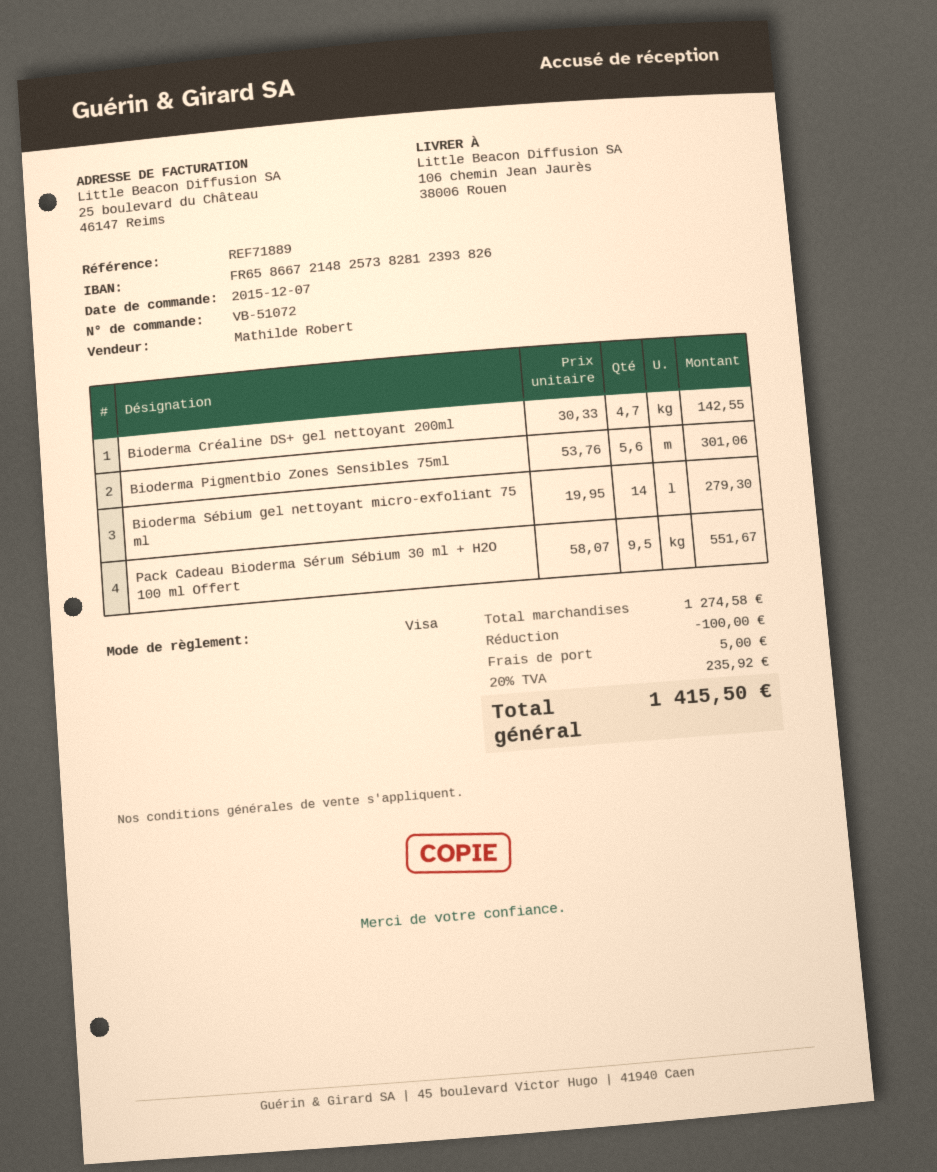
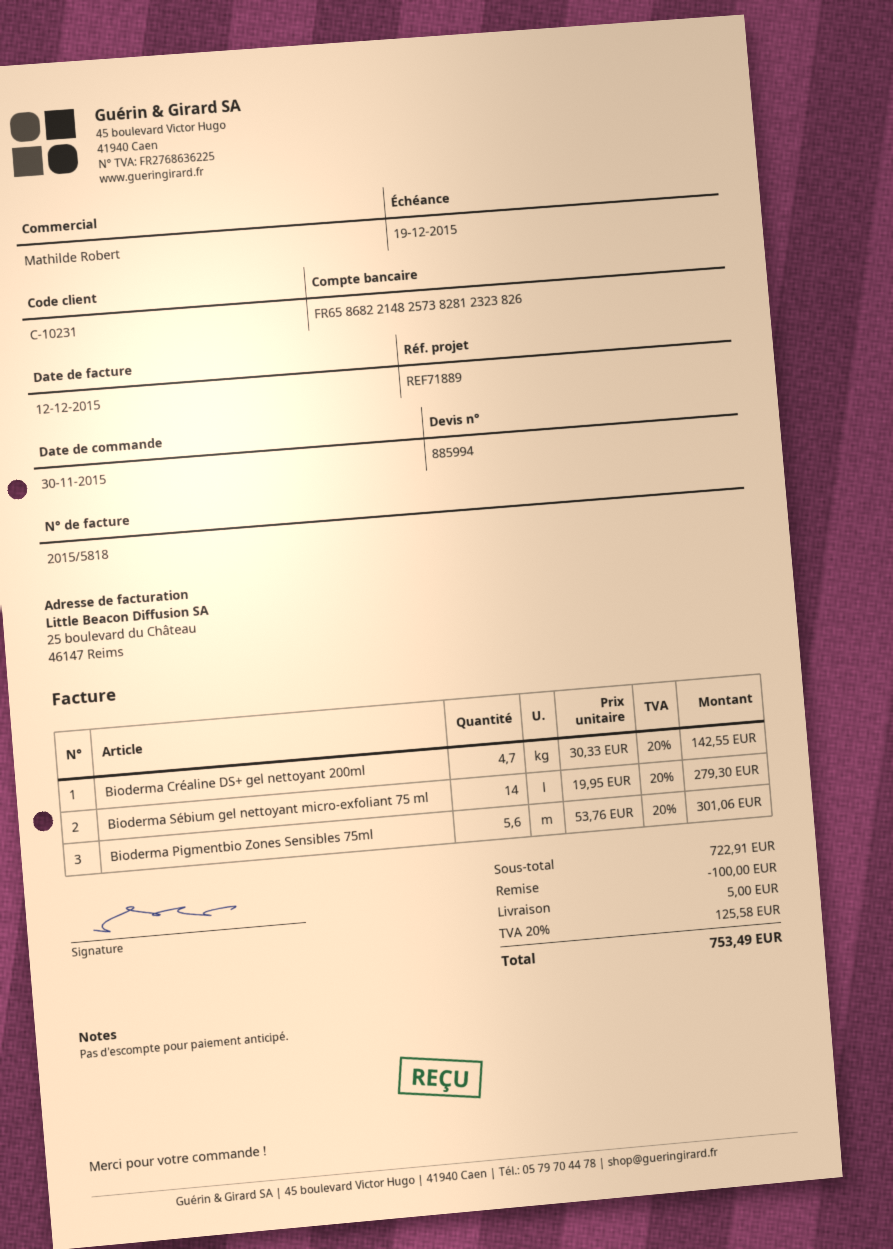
order date: 2015-12-07 -> 2015-11-30
bank account: FR6586672148257382812393826 -> FR6586822148257382812323826
Pack Cadeau Bioderma Sérum Sébium 30 ml + H2O 100 ml Offert: 9.5 x 58.07 = 551.67 -> none
subtotal: 1274.58 -> 722.91
tax: 20% = 235.92 -> 20% = 125.58
total: 1415.50 -> 753.49

